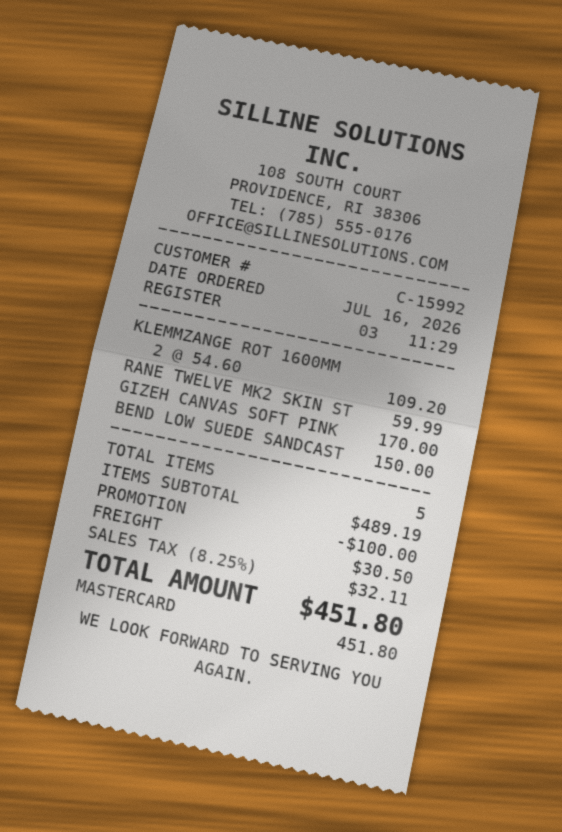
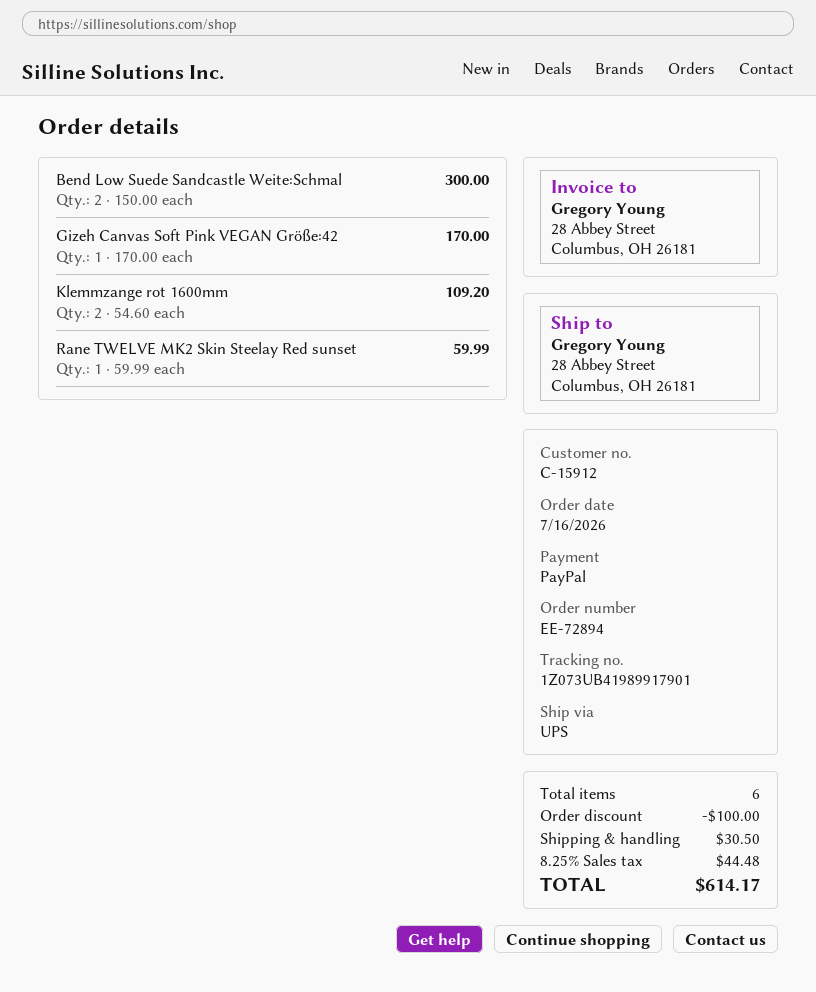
customer number: C-15992 -> C-15912
payment method: Mastercard -> PayPal
BEND LOW SUEDE SANDCAST: 1 x 150.00 = 150.00 -> 2 x 150.00 = 300.00
total quantity: 5 -> 6
tax: 8.25% = 32.11 -> 8.25% = 44.48
total: 451.80 -> 614.17

